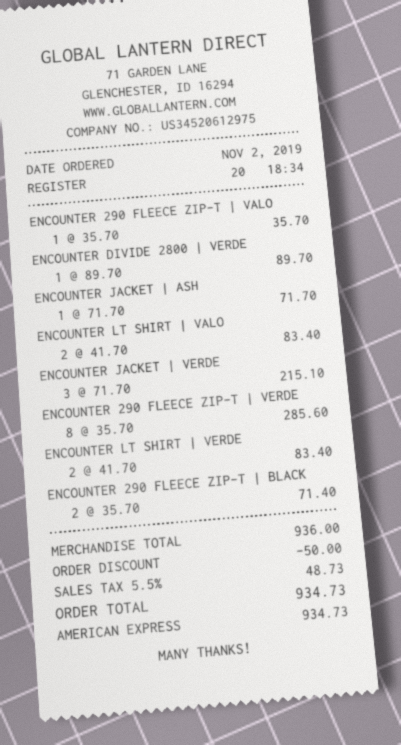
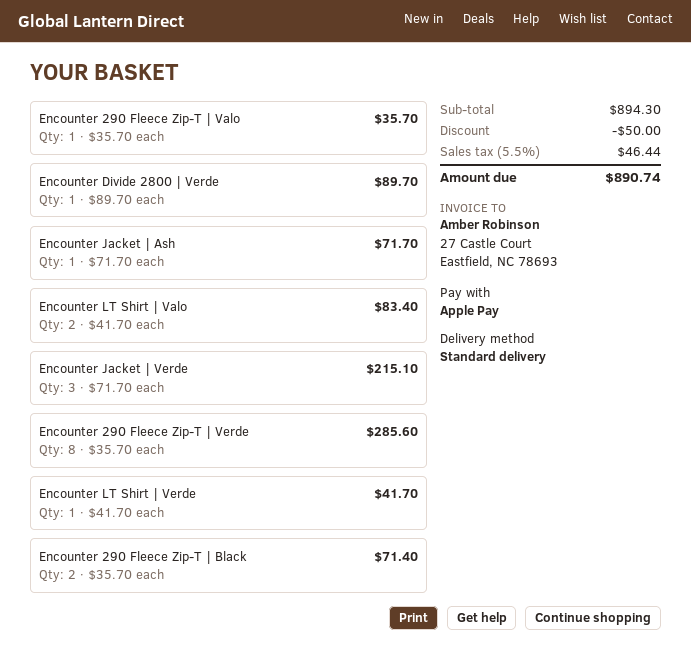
payment method: American Express -> Apple Pay
ENCOUNTER LT SHIRT | VERDE: 2 x 41.70 = 83.40 -> 1 x 41.70 = 41.70
subtotal: 936.00 -> 894.30
tax: 5.5% = 48.73 -> 5.5% = 46.44
total: 934.73 -> 890.74

